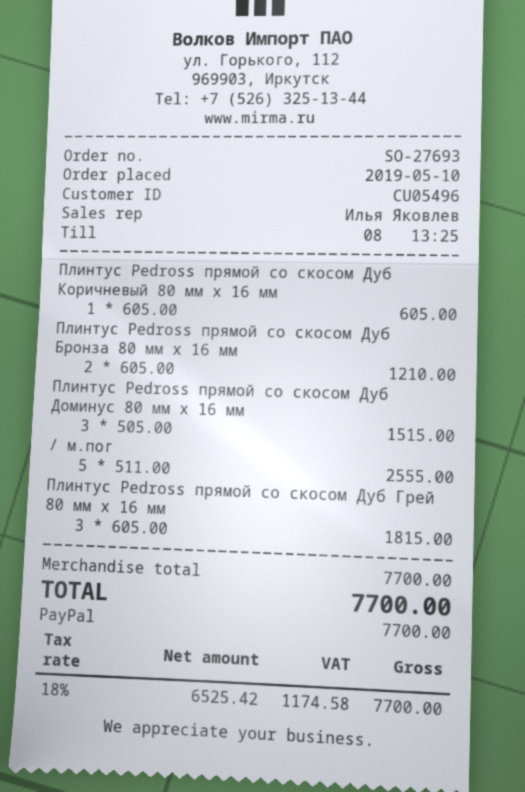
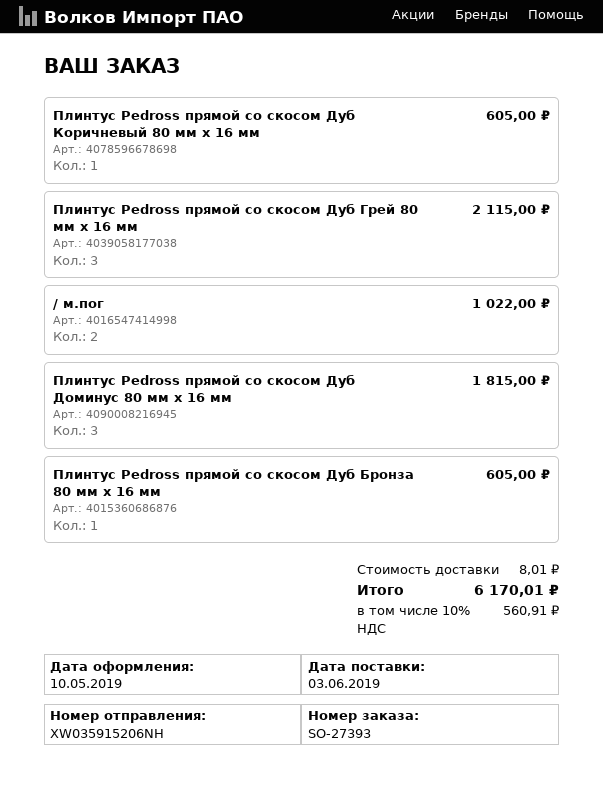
order number: SO-27693 -> SO-27393
Плинтус Pedross прямой со скосом Дуб Бронза 80 мм х 16 мм: 2 for 1210.00 -> 1 for 605.00
Плинтус Pedross прямой со скосом Дуб Доминус 80 мм х 16 мм: 3 for 1515.00 -> 3 for 1815.00
/ м.пог: 5 for 2555.00 -> 2 for 1022.00
Плинтус Pedross прямой со скосом Дуб Грей 80 мм х 16 мм: 3 for 1815.00 -> 3 for 2115.00
shipping: none -> 8.01
tax: 18% = 1174.58 -> 10% = 560.91
total: 7700.00 -> 6170.01

